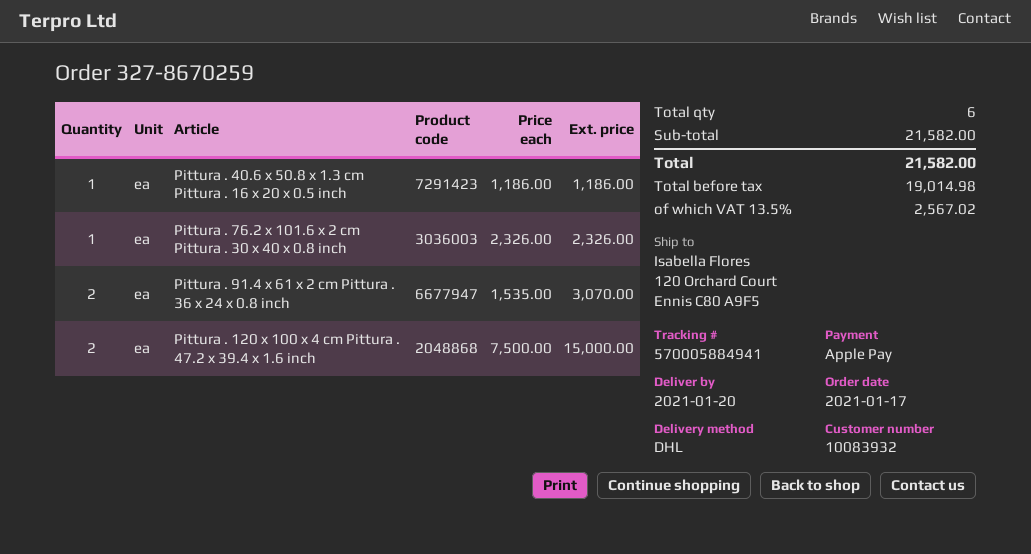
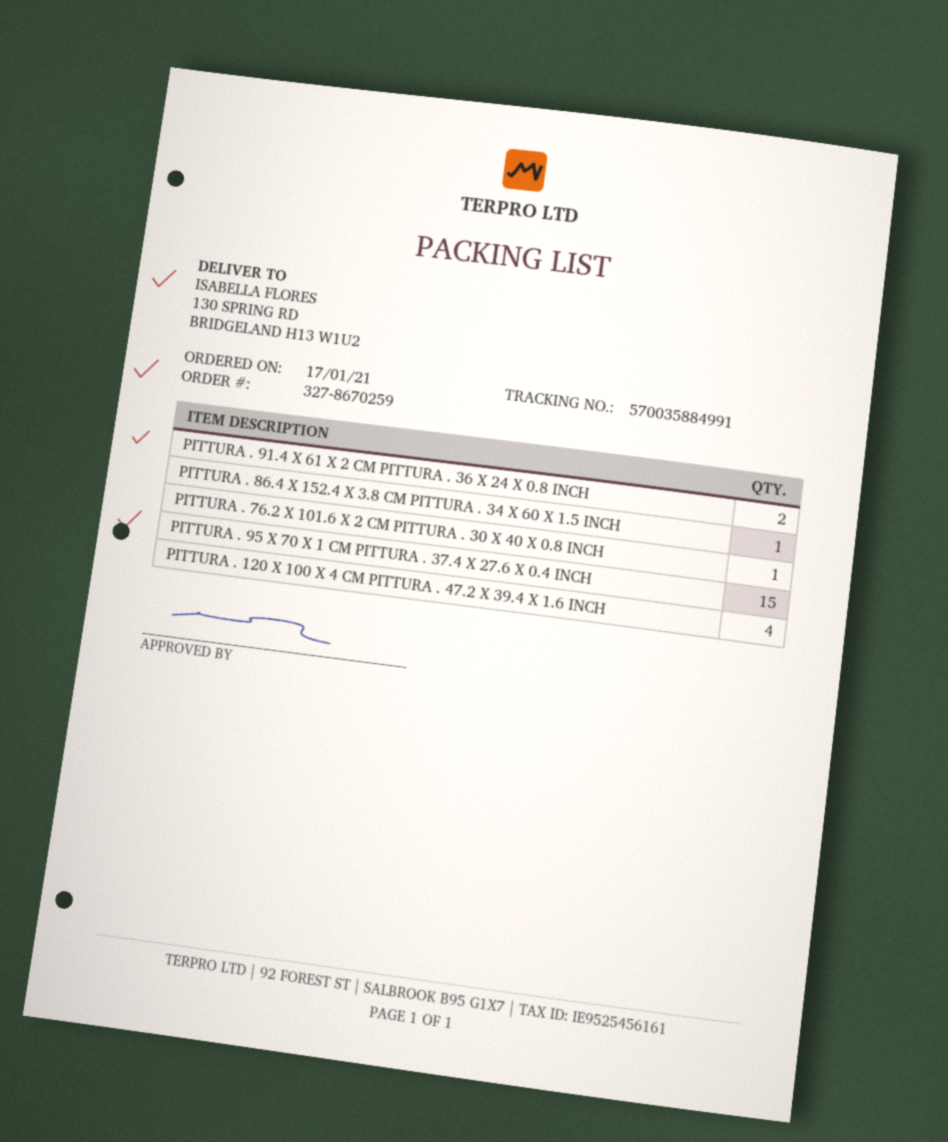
tracking number: 570005884941 -> 570035884991
ship to: 120 Orchard Court, Ennis C80 A9F5 -> 130 SPRING RD, BRIDGELAND H13 W1U2
Pittura . 40.6 x 50.8 x 1.3 cm Pittura . 16 x 20 x 0.5 inch: 1 -> none
Pittura . 120 x 100 x 4 cm Pittura . 47.2 x 39.4 x 1.6 inch: 2 -> 4
PITTURA . 86.4 X 152.4 X 3.8 CM PITTURA . 34 X 60 X 1.5 INCH: none -> 1
PITTURA . 95 X 70 X 1 CM PITTURA . 37.4 X 27.6 X 0.4 INCH: none -> 15

